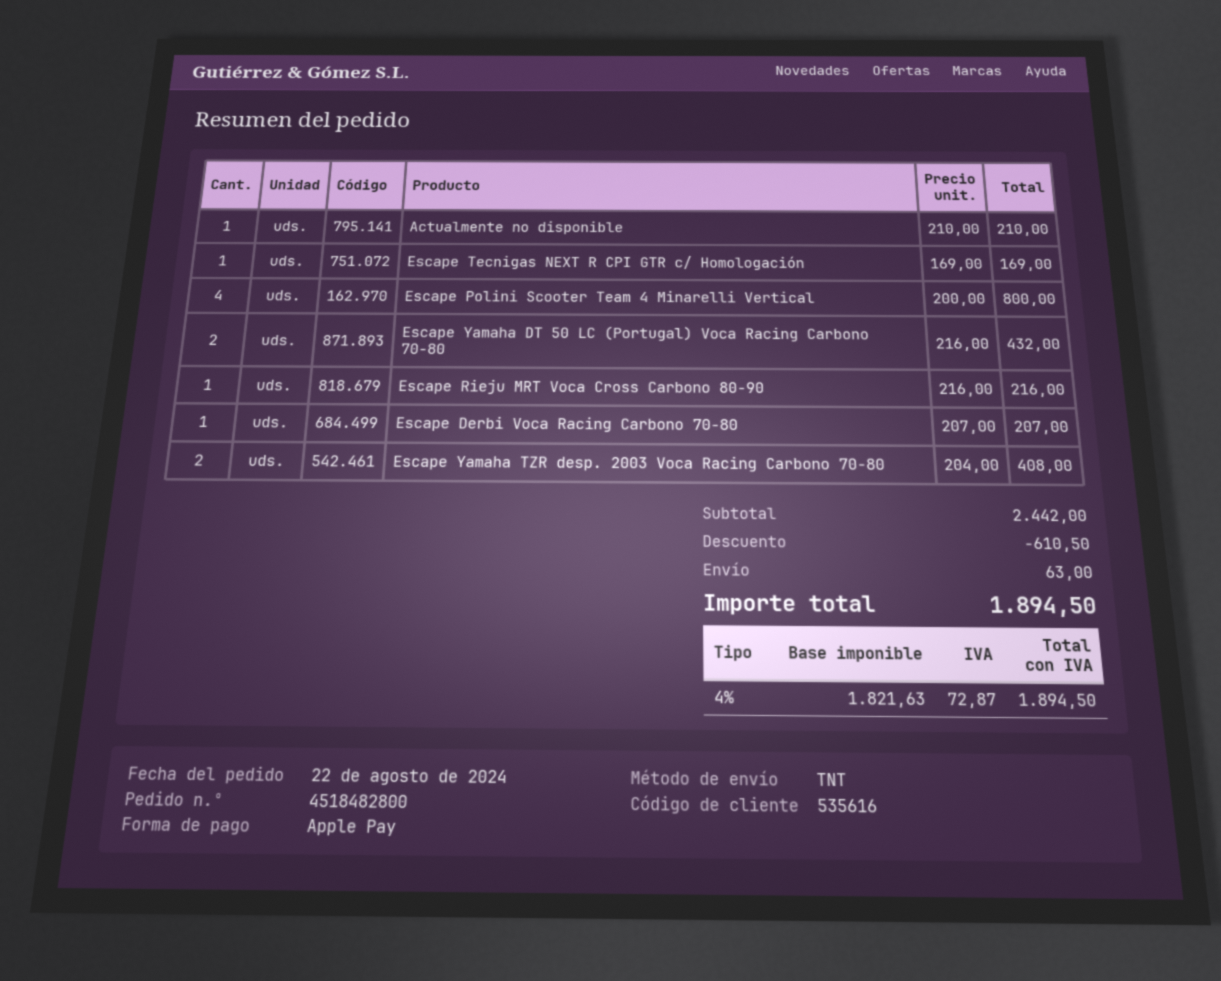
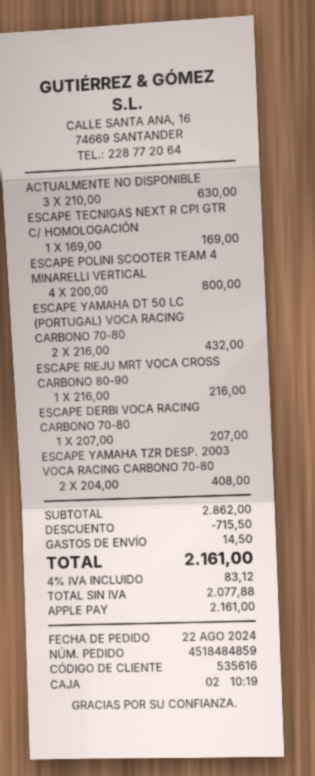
order number: 4518482800 -> 4518484859
Actualmente no disponible: 1 x 210.00 = 210.00 -> 3 x 210.00 = 630.00
subtotal: 2442.00 -> 2862.00
discount: 610.50 -> 715.50
shipping: 63.00 -> 14.50
net: 1821.63 -> 2077.88
tax: 4% = 72.87 -> 4% = 83.12
total: 1894.50 -> 2161.00

